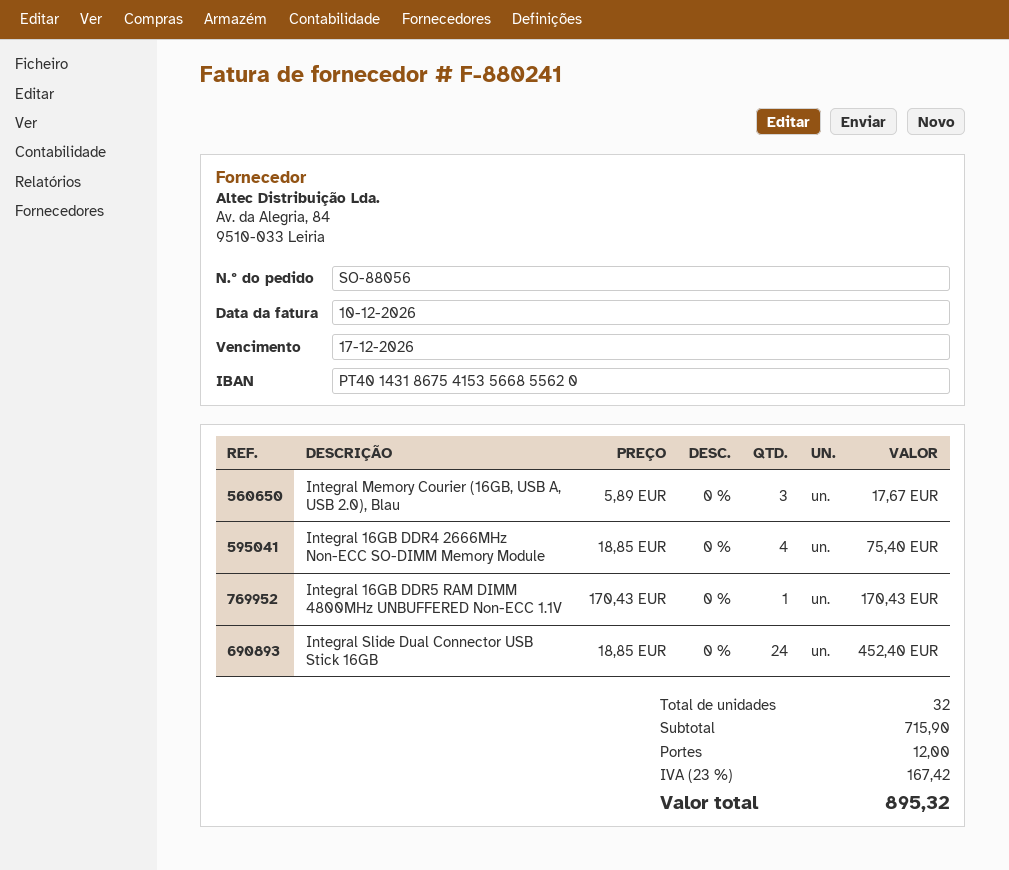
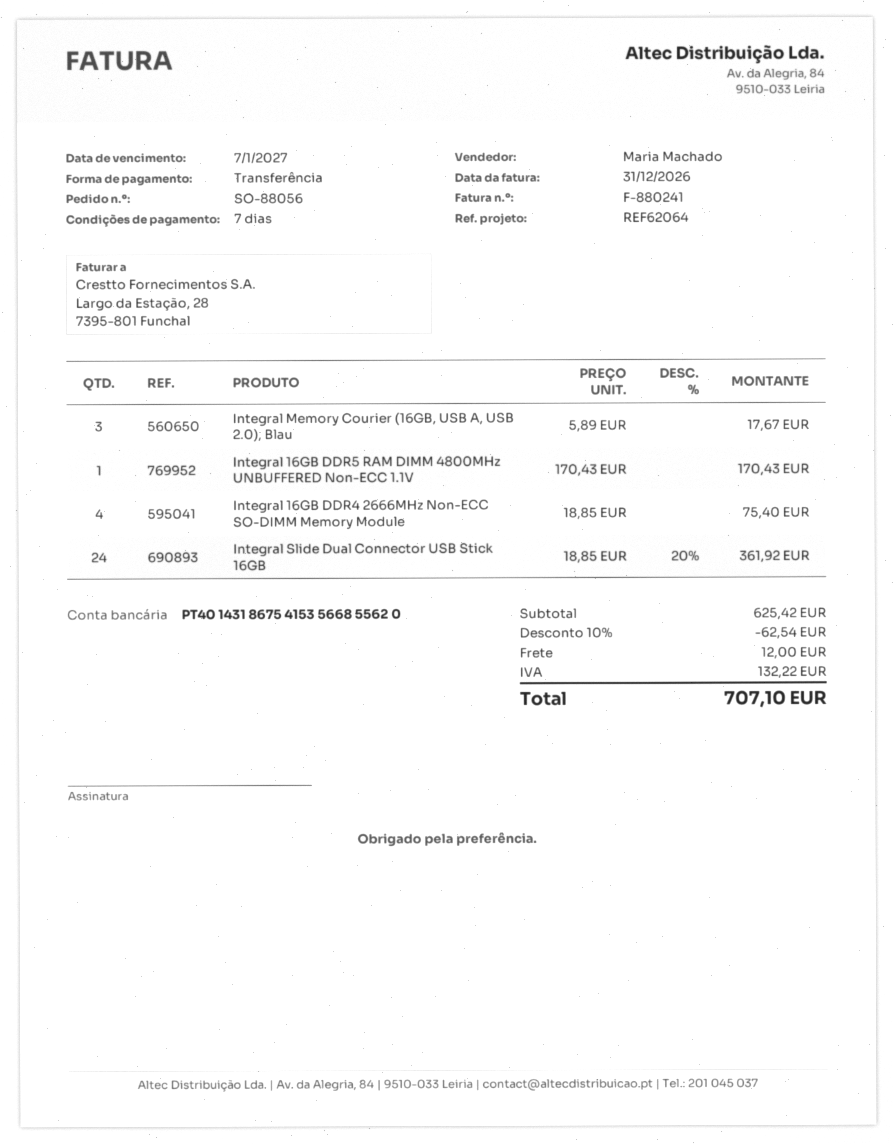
invoice date: 2026-12-10 -> 2026-12-31
due date: 2026-12-17 -> 2027-01-07
Integral Slide Dual Connector USB Stick 16GB: 24 x 18.85 = 452.40 -> 24 x 18.85 - 20% = 361.92
subtotal: 715.90 -> 625.42
discount: none -> 10% = 62.54
tax: 167.42 -> 132.22
total: 895.32 -> 707.10

